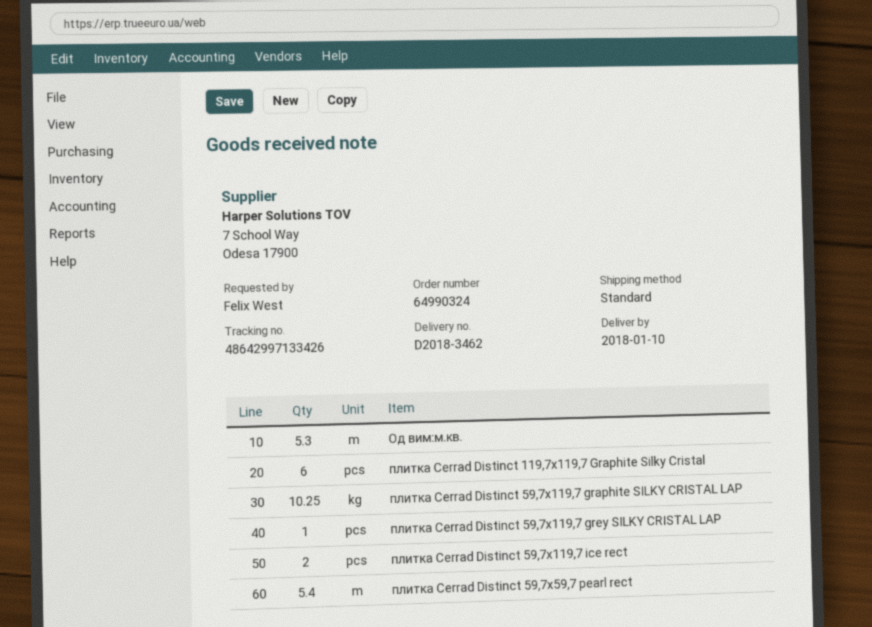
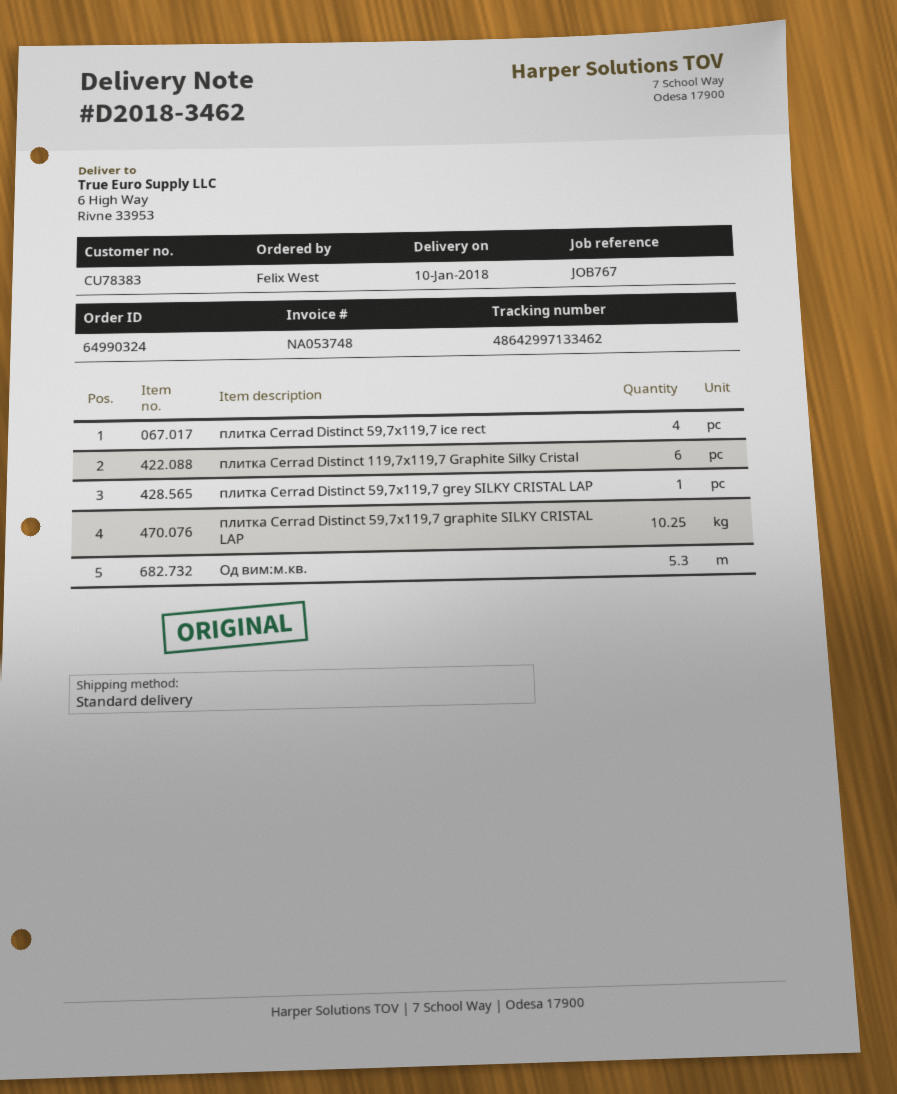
tracking number: 48642997133426 -> 48642997133462
плитка Cerrad Distinct 59,7x119,7 ice rect: 2 -> 4
плитка Cerrad Distinct 59,7x59,7 pearl rect: 5.4 -> none

